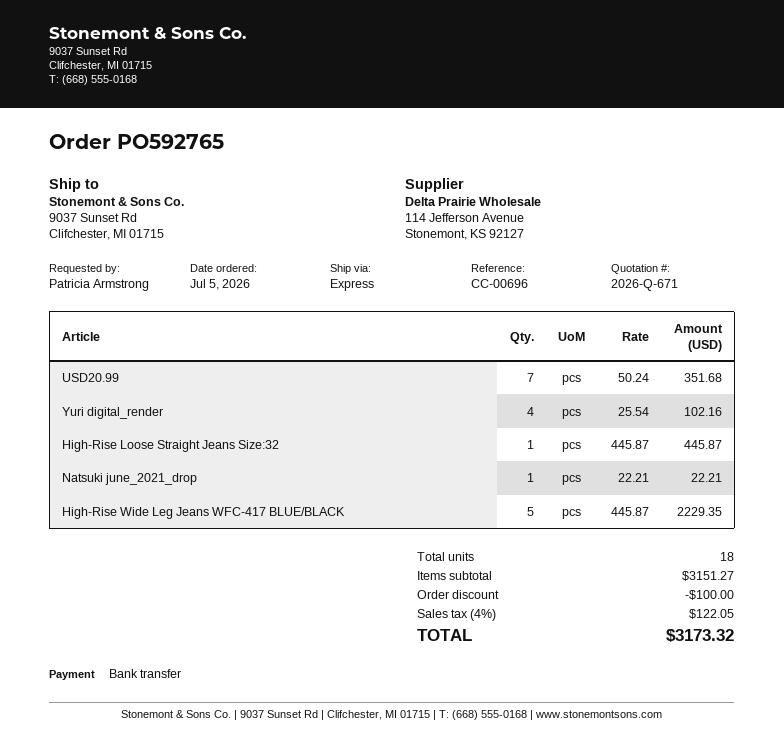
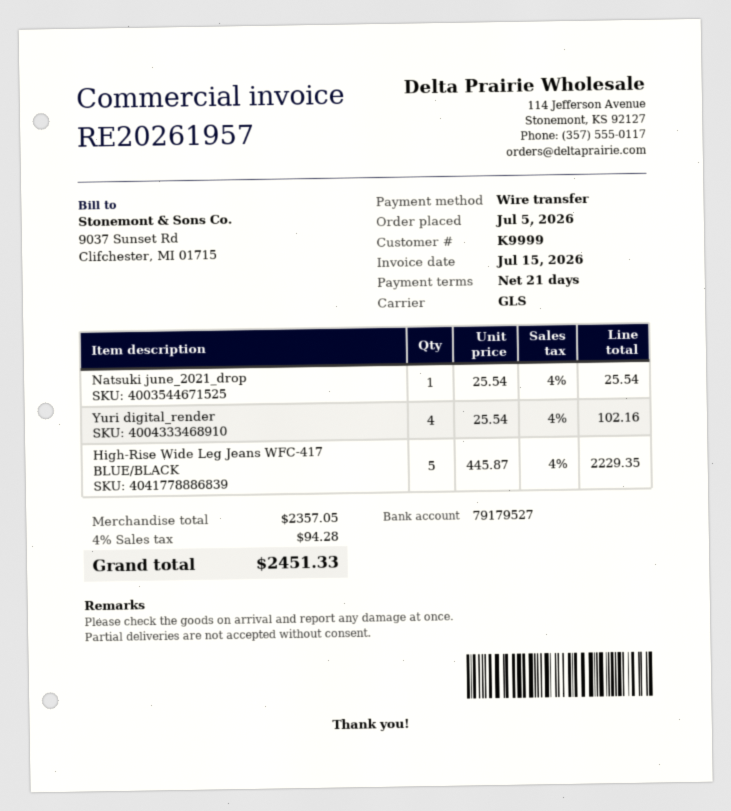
shipping method: express -> GLS
USD20.99: 7 x 50.24 = 351.68 -> none
High-Rise Loose Straight Jeans Size:32: 1 x 445.87 = 445.87 -> none
Natsuki june_2021_drop: 1 x 22.21 = 22.21 -> 1 x 25.54 = 25.54
subtotal: 3151.27 -> 2357.05
discount: 100.00 -> none
tax: 4% = 122.05 -> 4% = 94.28
total: 3173.32 -> 2451.33

